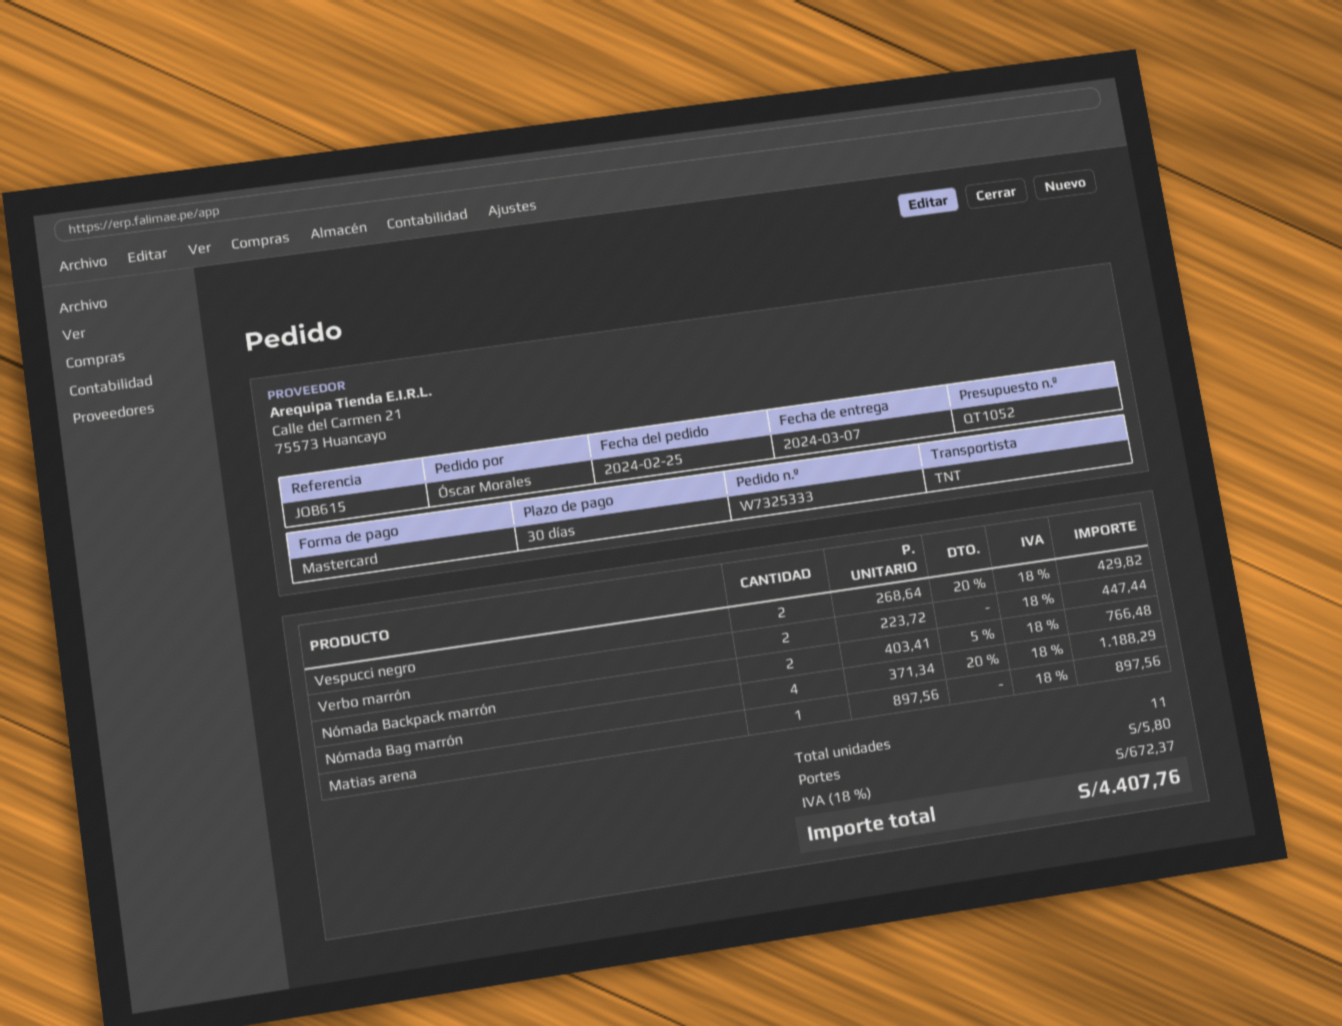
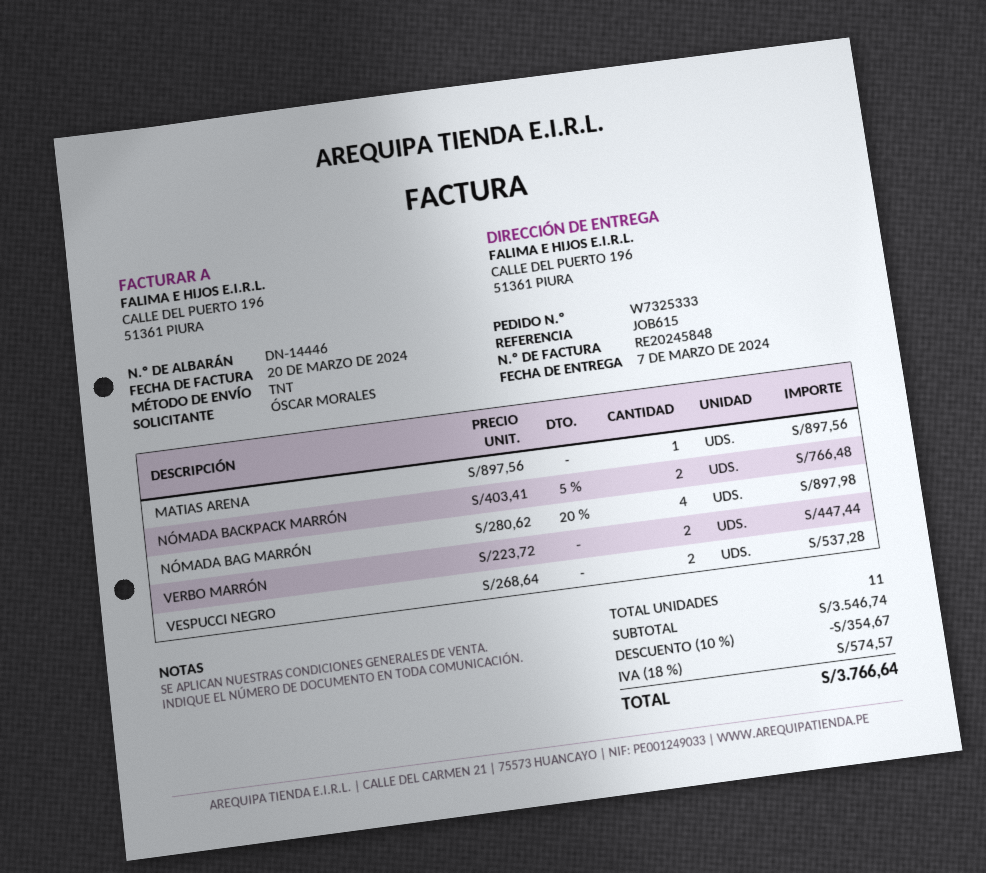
Vespucci negro: 2 x 268.64 - 20% = 429.82 -> 2 x 268.64 = 537.28
Nómada Bag marrón: 4 x 371.34 - 20% = 1188.29 -> 4 x 280.62 - 20% = 897.98
discount: none -> 10% = 354.67
shipping: 5.80 -> none
tax: 18% = 672.37 -> 18% = 574.57
total: 4407.76 -> 3766.64

